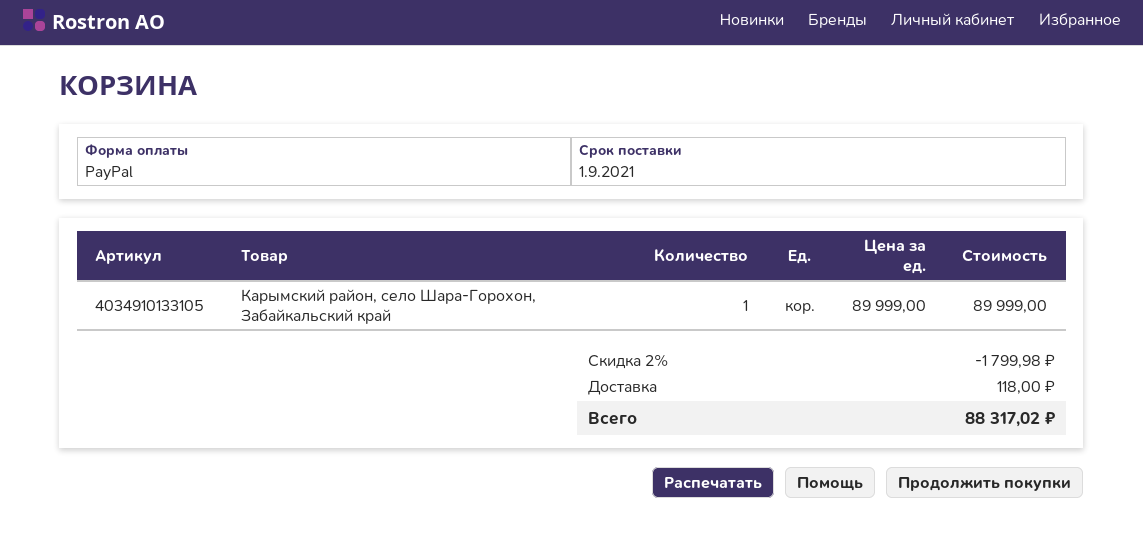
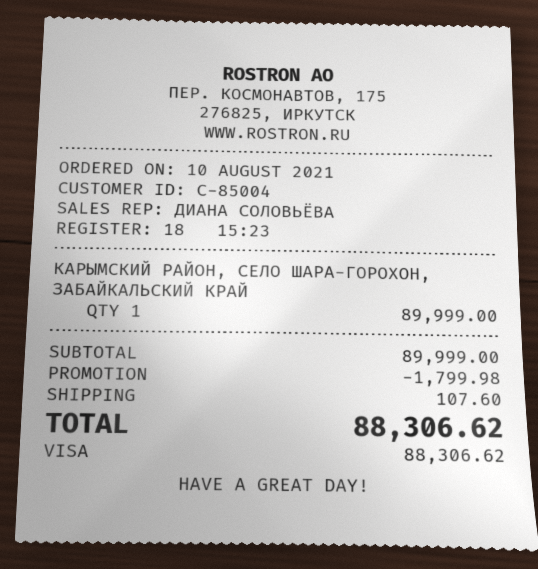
payment method: PayPal -> Visa
shipping: 118.00 -> 107.60
total: 88317.02 -> 88306.62

